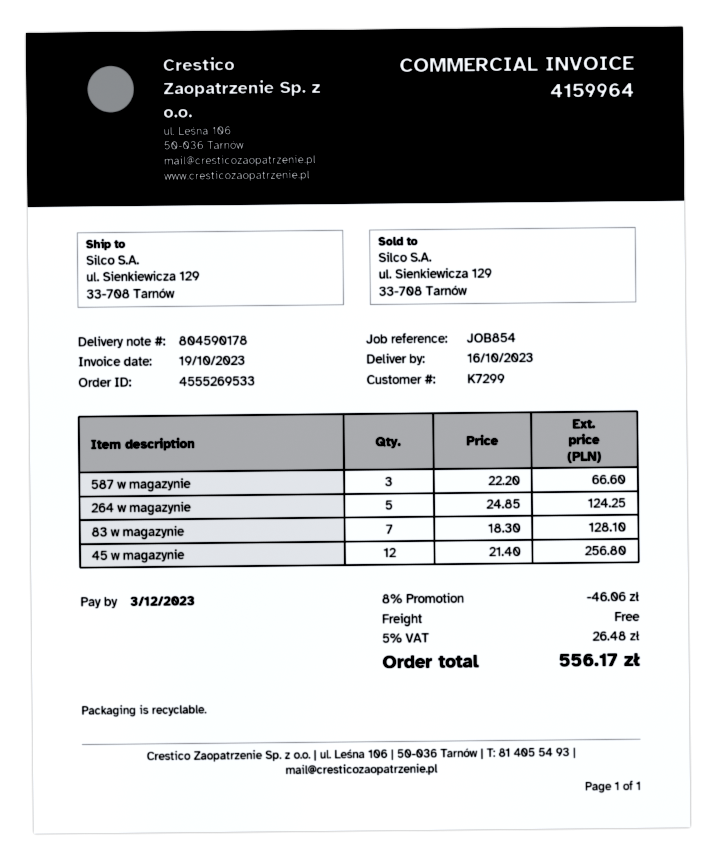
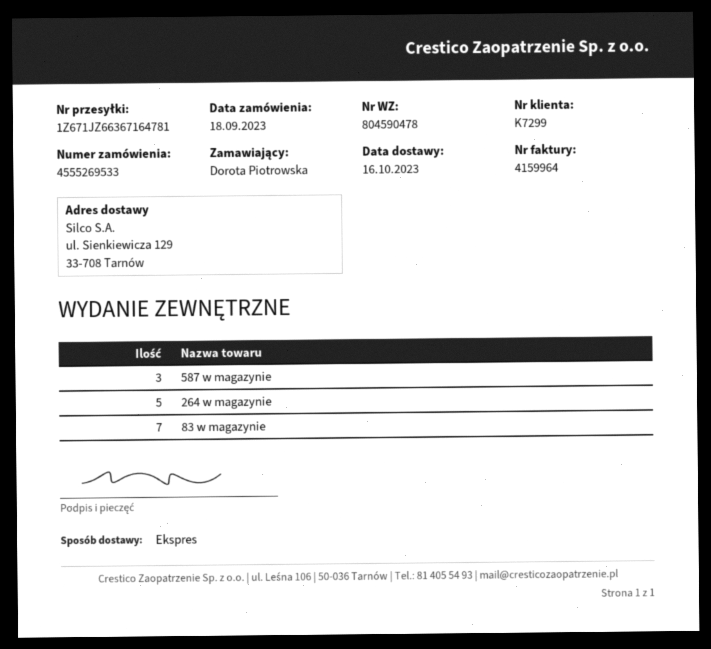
delivery note number: 804590178 -> 804590478
45 w magazynie: 12 -> none

